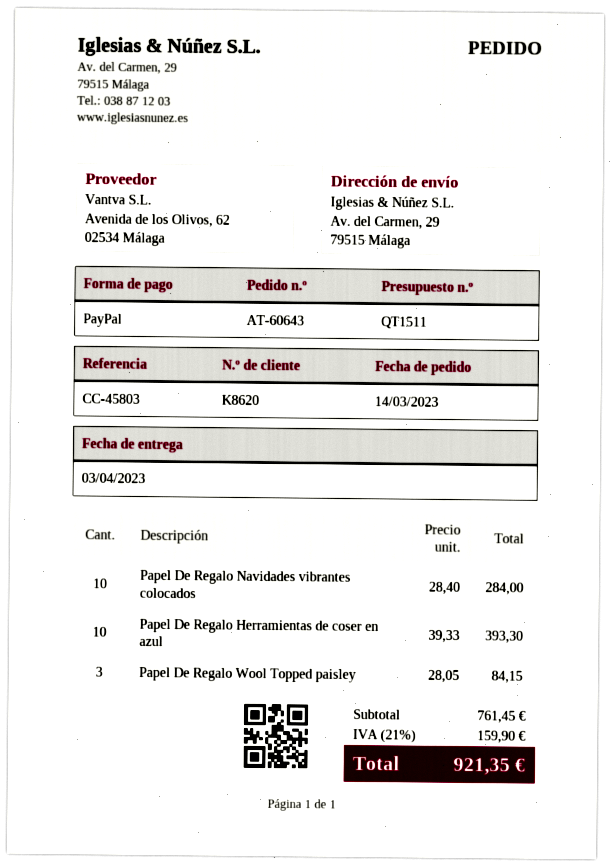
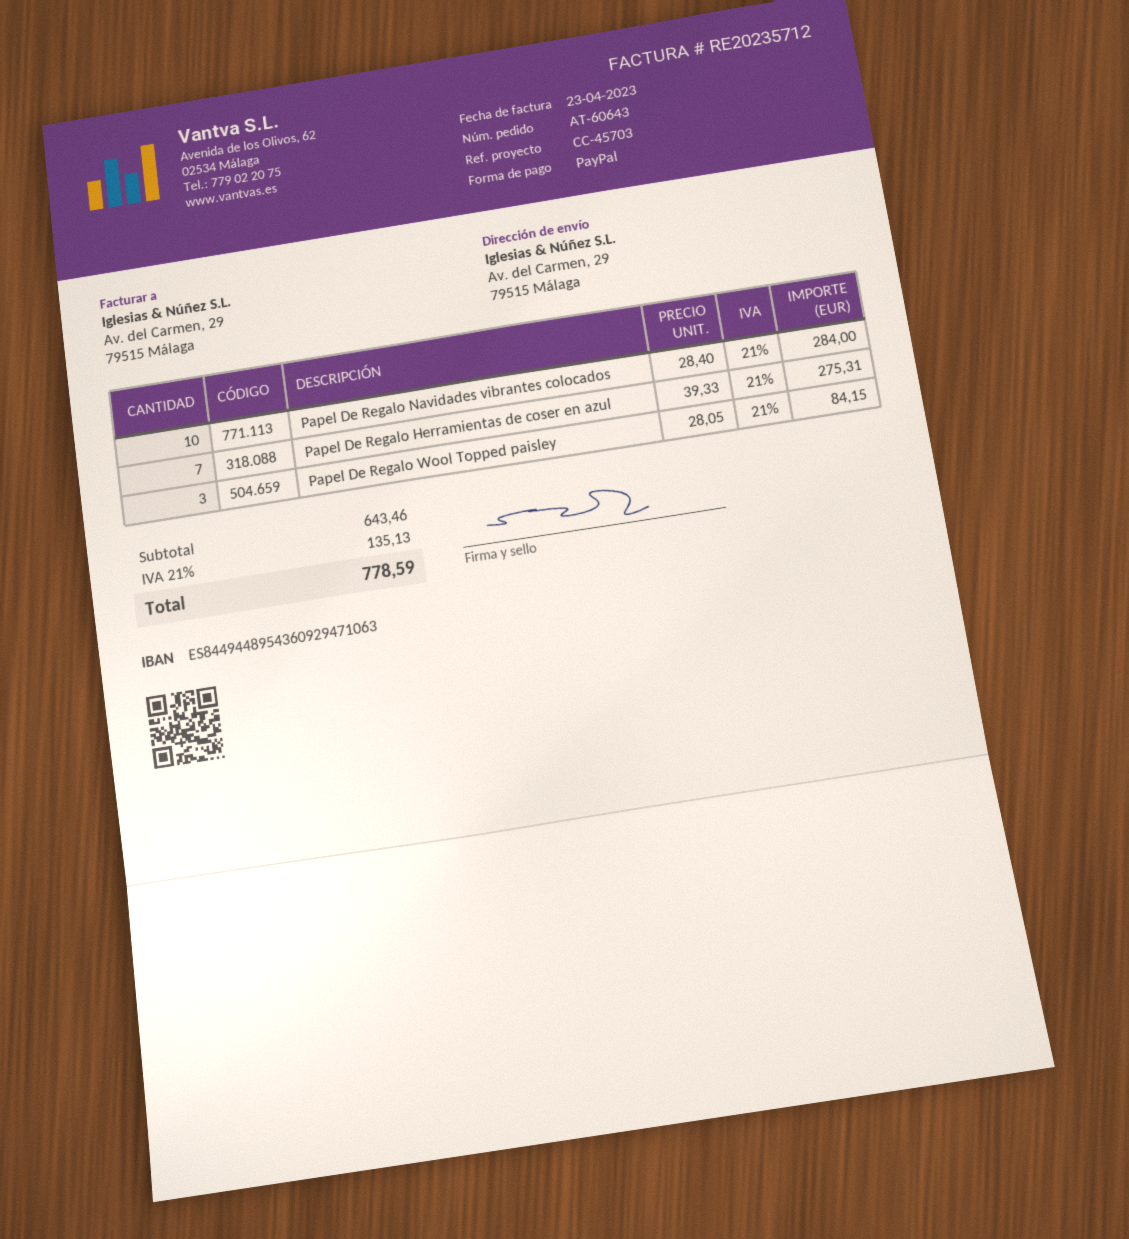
reference: CC-45803 -> CC-45703
Papel De Regalo Herramientas de coser en azul: 10 x 39.33 = 393.30 -> 7 x 39.33 = 275.31
subtotal: 761.45 -> 643.46
tax: 21% = 159.90 -> 21% = 135.13
total: 921.35 -> 778.59

